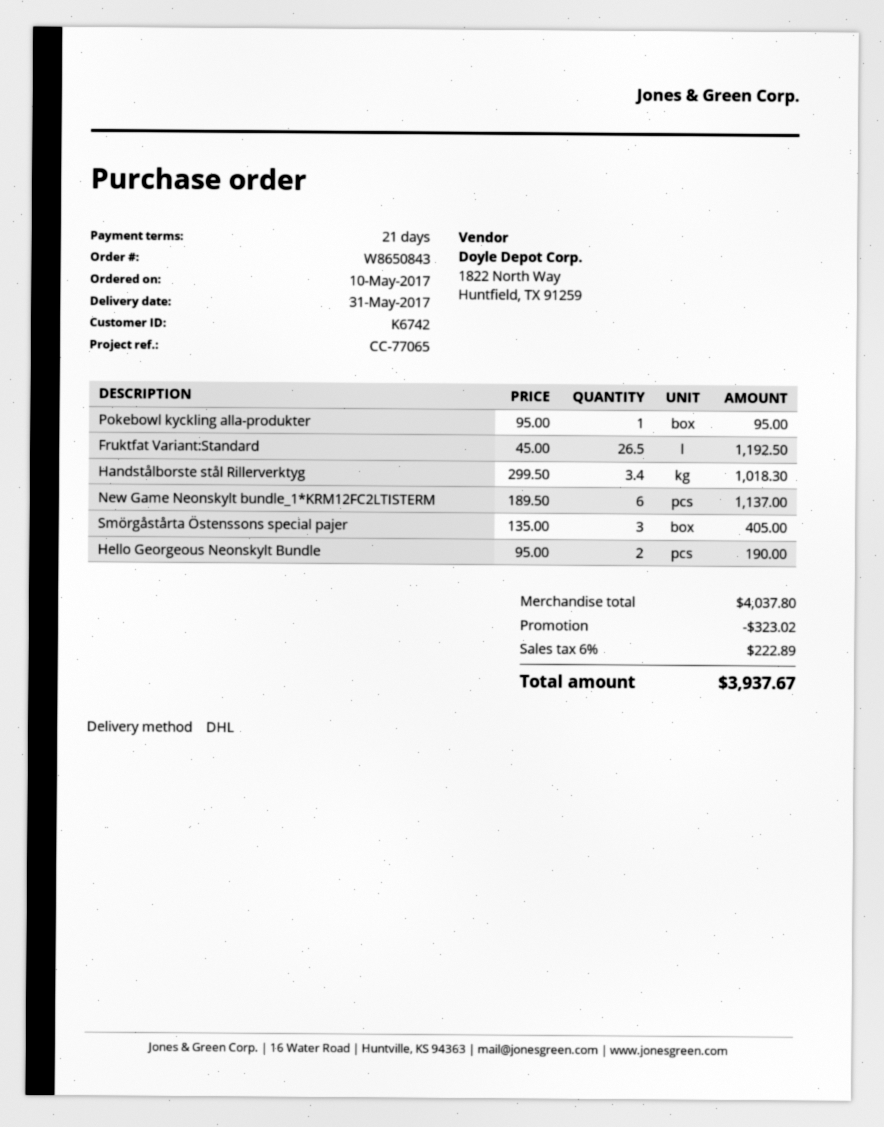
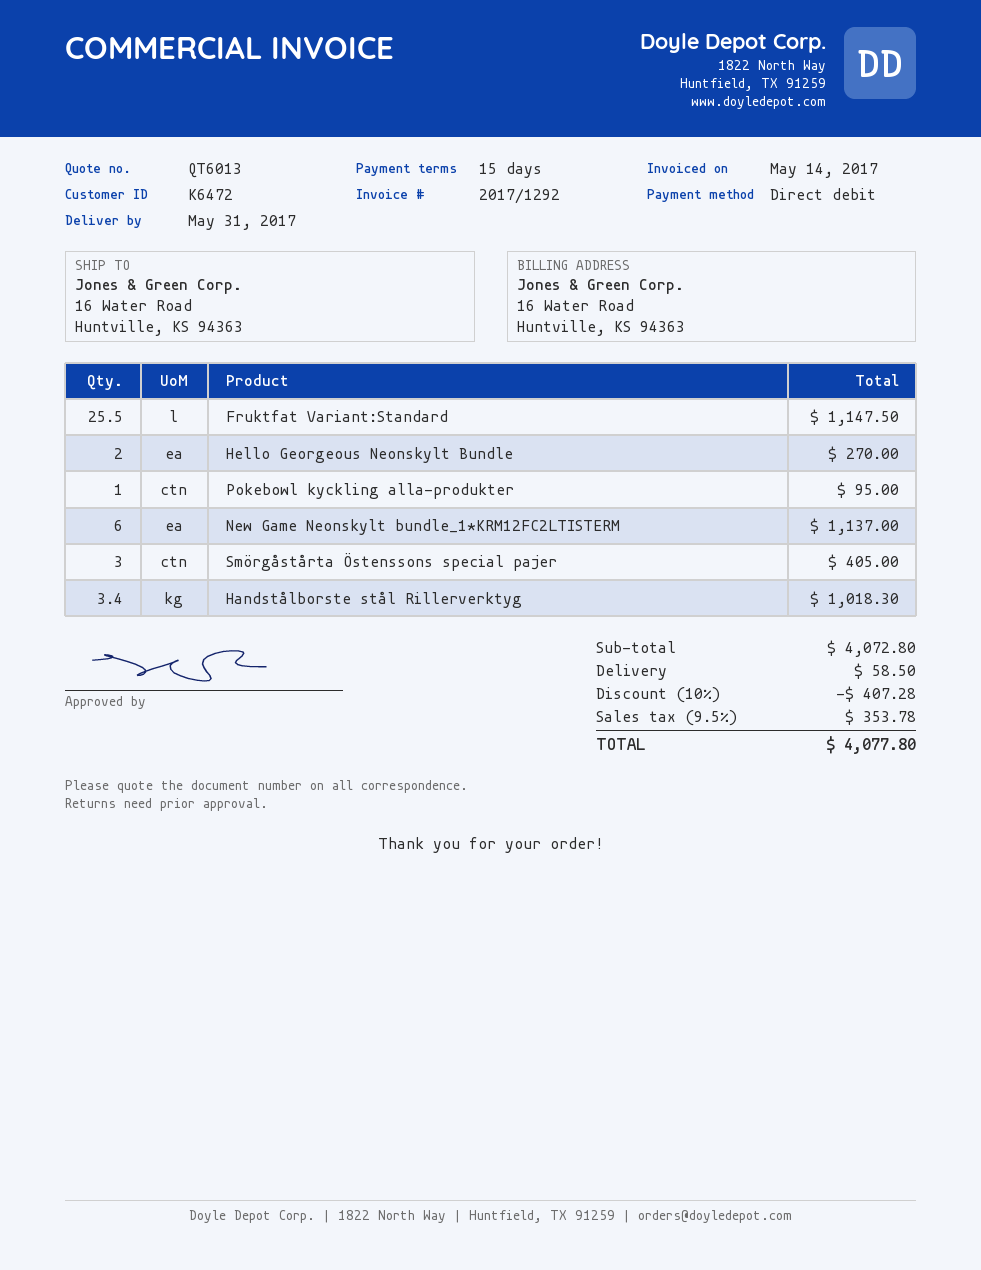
payment terms: 21 days -> 15 days
customer number: K6742 -> K6472
Fruktfat Variant:Standard: 26.5 for 1192.50 -> 25.5 for 1147.50
Hello Georgeous Neonskylt Bundle: 2 for 190.00 -> 2 for 270.00
subtotal: 4037.80 -> 4072.80
discount: 323.02 -> 407.28
shipping: none -> 58.50
tax: 6% = 222.89 -> 9.5% = 353.78
total: 3937.67 -> 4077.80

